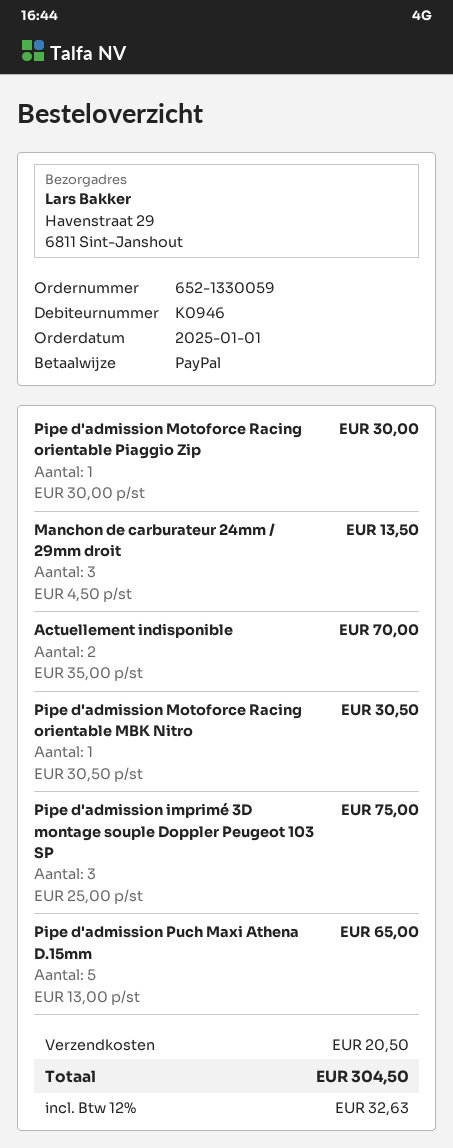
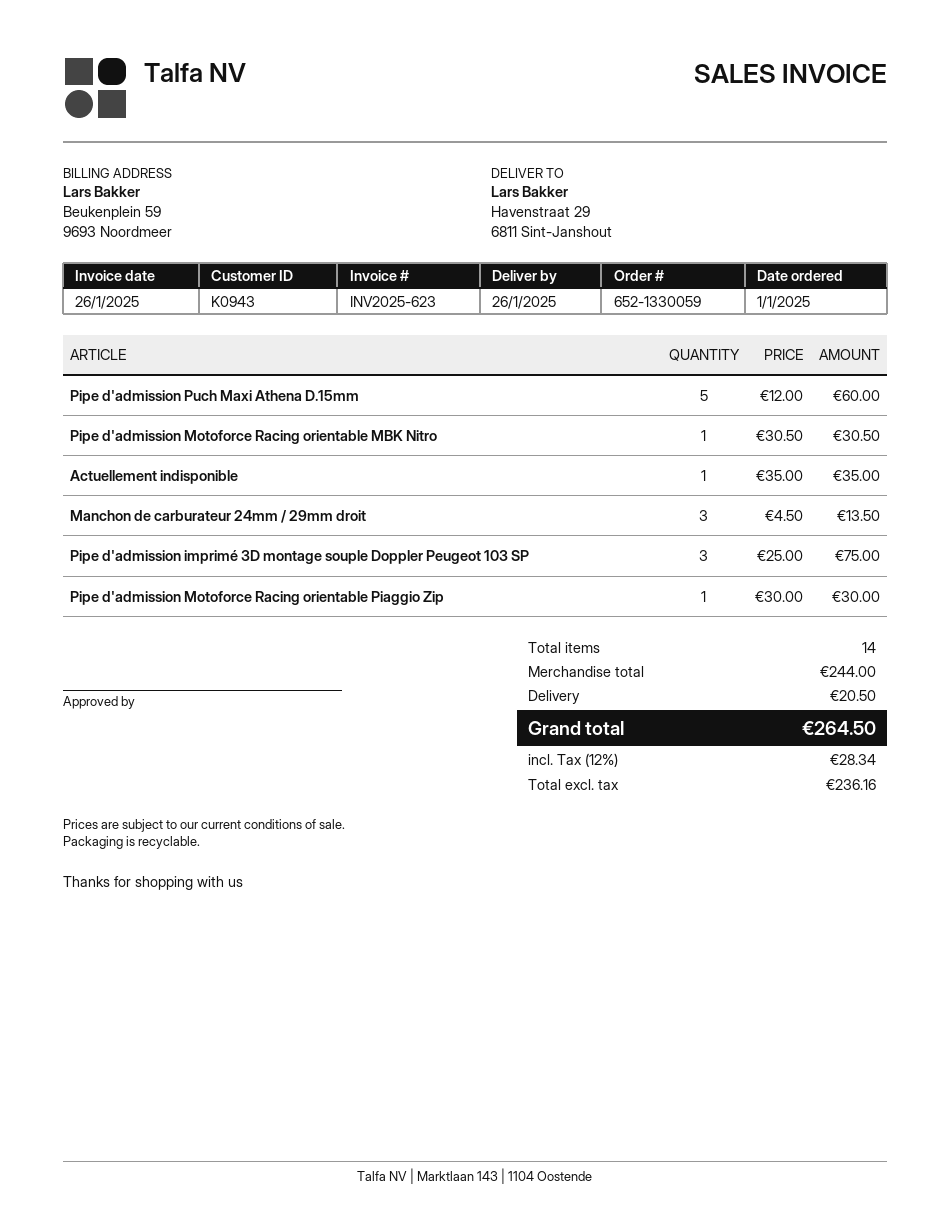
customer number: K0946 -> K0943
Actuellement indisponible: 2 x 35.00 = 70.00 -> 1 x 35.00 = 35.00
Pipe d'admission Puch Maxi Athena D.15mm: 5 x 13.00 = 65.00 -> 5 x 12.00 = 60.00
tax: 12% = 32.63 -> 12% = 28.34
total: 304.50 -> 264.50

